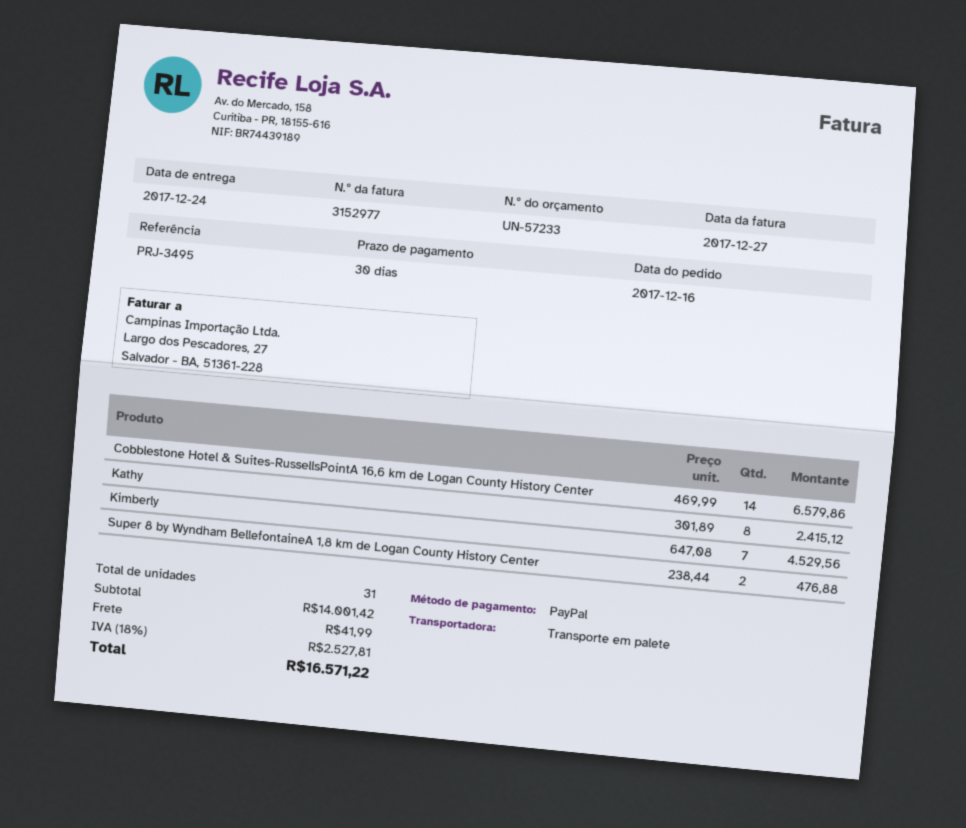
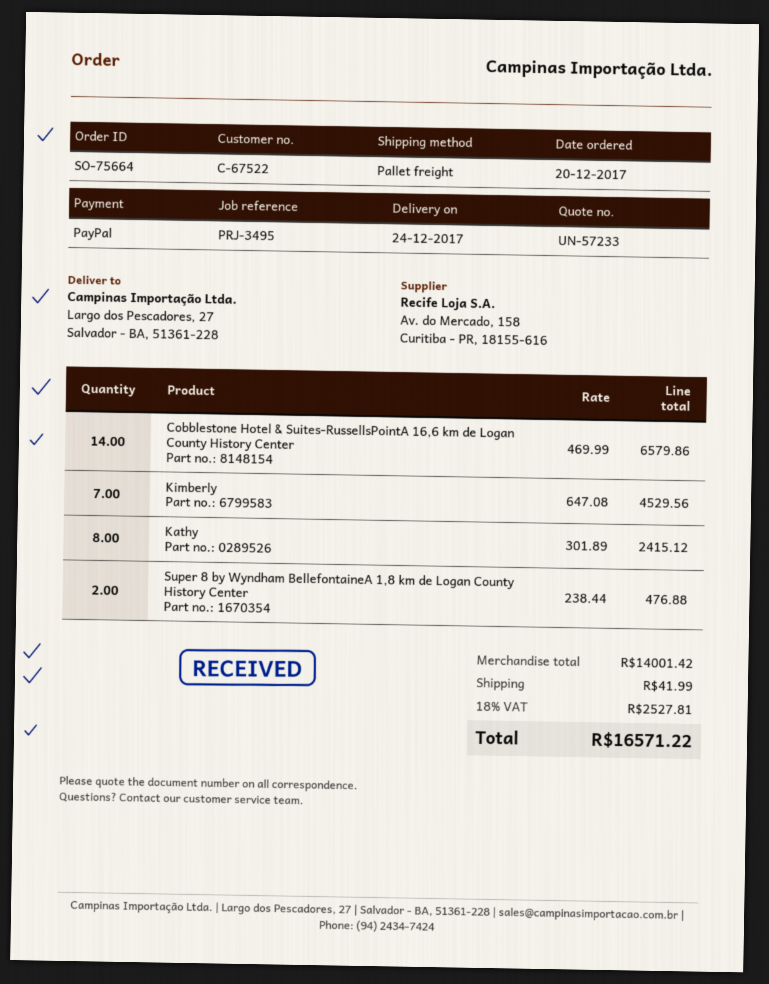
order date: 2017-12-16 -> 2017-12-20

